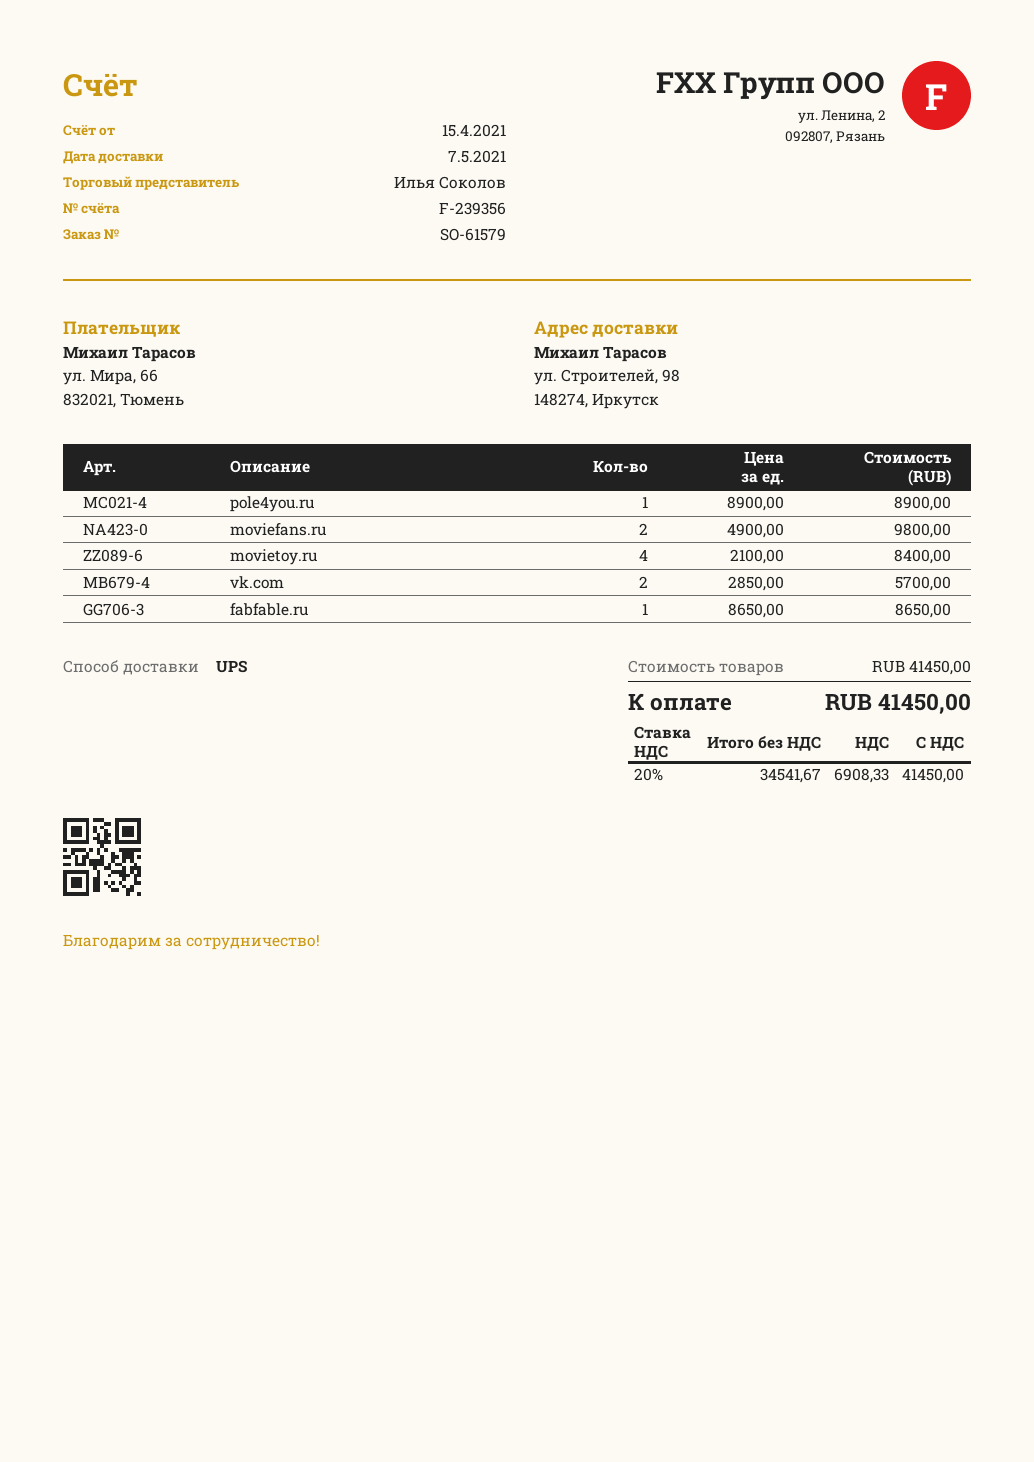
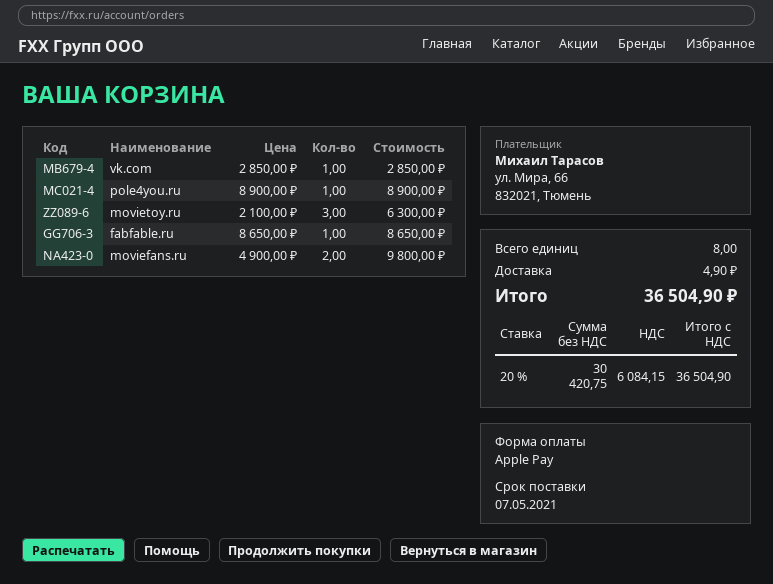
movietoy.ru: 4 x 2100.00 = 8400.00 -> 3 x 2100.00 = 6300.00
vk.com: 2 x 2850.00 = 5700.00 -> 1 x 2850.00 = 2850.00
shipping: none -> 4.90
net: 34541.67 -> 30420.75
tax: 20% = 6908.33 -> 20% = 6084.15
total: 41450.00 -> 36504.90

